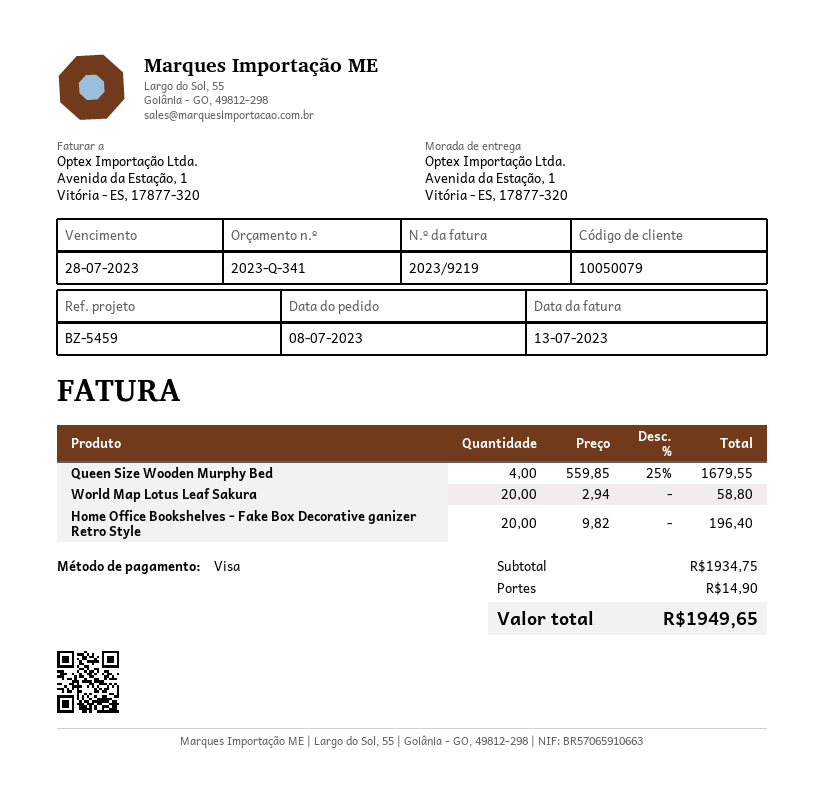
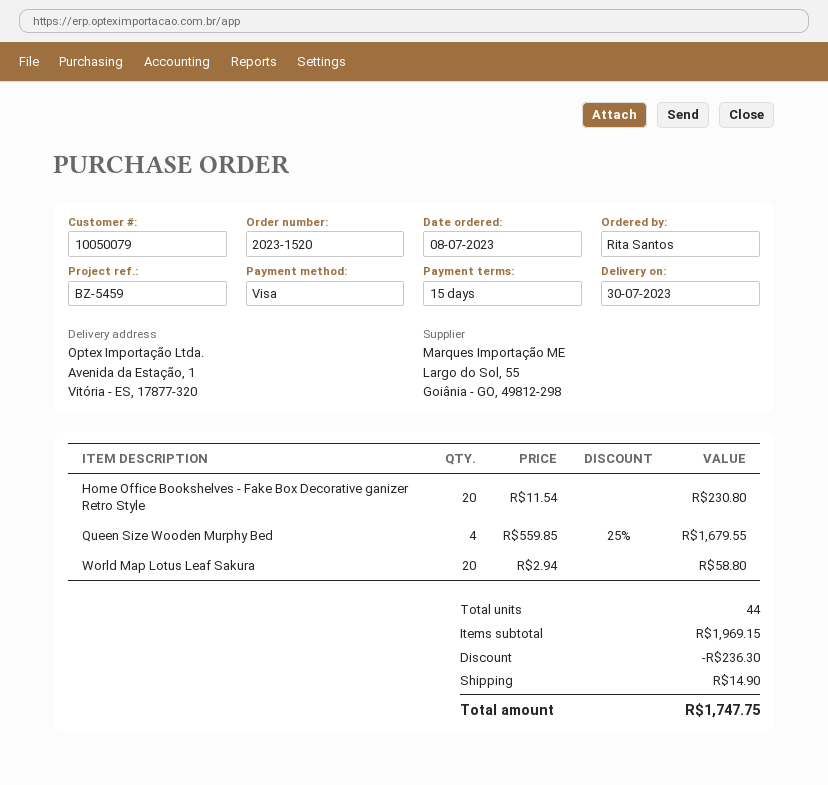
Home Office Bookshelves - Fake Box Decorative ganizer Retro Style: 20 x 9.82 = 196.40 -> 20 x 11.54 = 230.80
subtotal: 1934.75 -> 1969.15
discount: none -> 236.30
total: 1949.65 -> 1747.75

